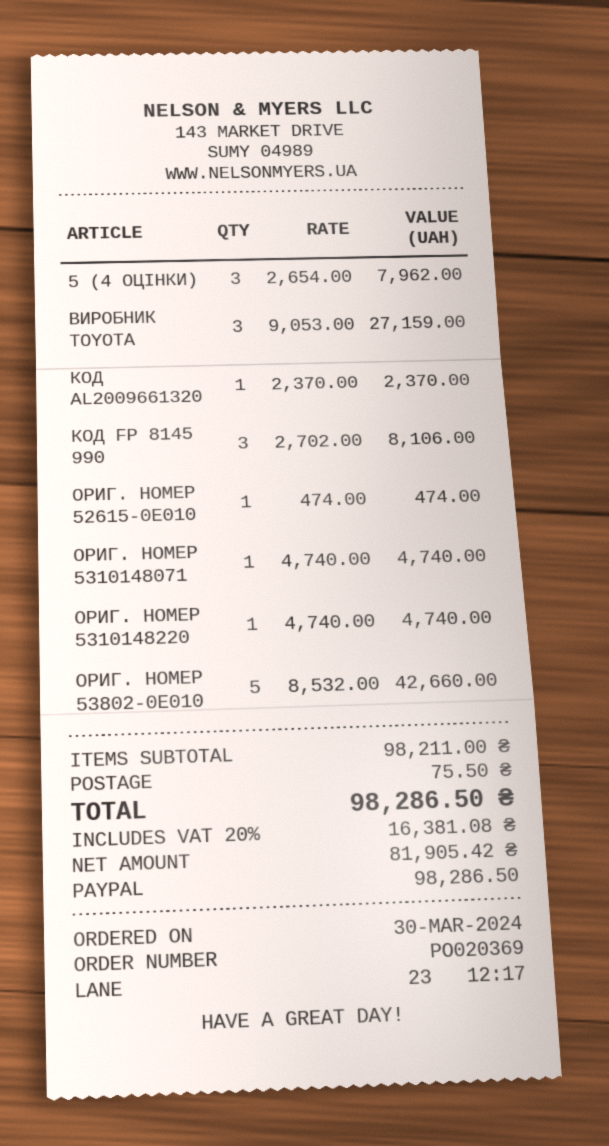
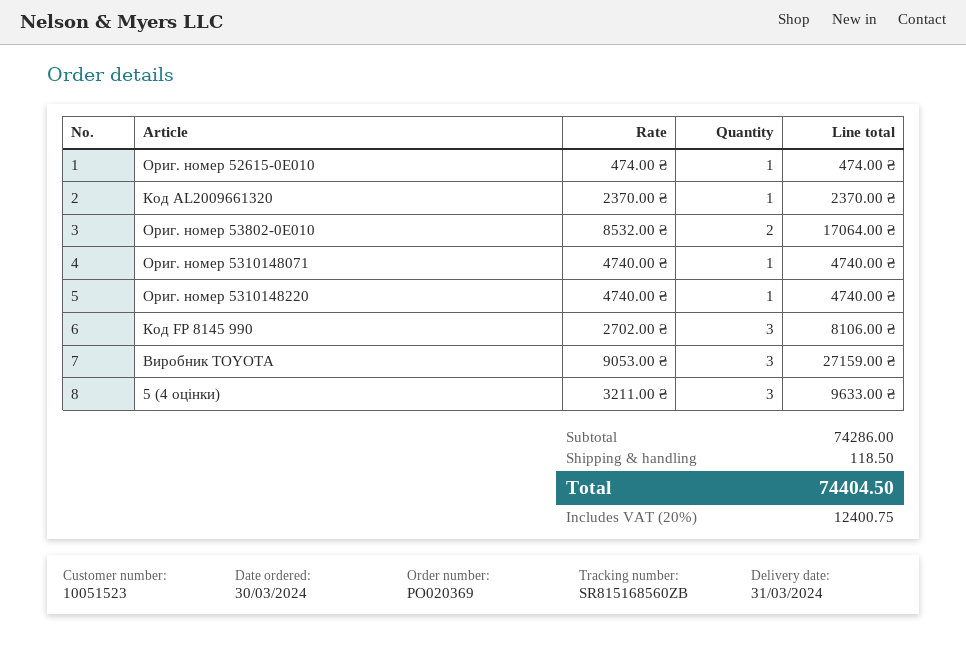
5 (4 ОЦІНКИ): 3 x 2654.00 = 7962.00 -> 3 x 3211.00 = 9633.00
ОРИГ. НОМЕР 53802-0E010: 5 x 8532.00 = 42660.00 -> 2 x 8532.00 = 17064.00
subtotal: 98211.00 -> 74286.00
shipping: 75.50 -> 118.50
tax: 20% = 16381.08 -> 20% = 12400.75
total: 98286.50 -> 74404.50

